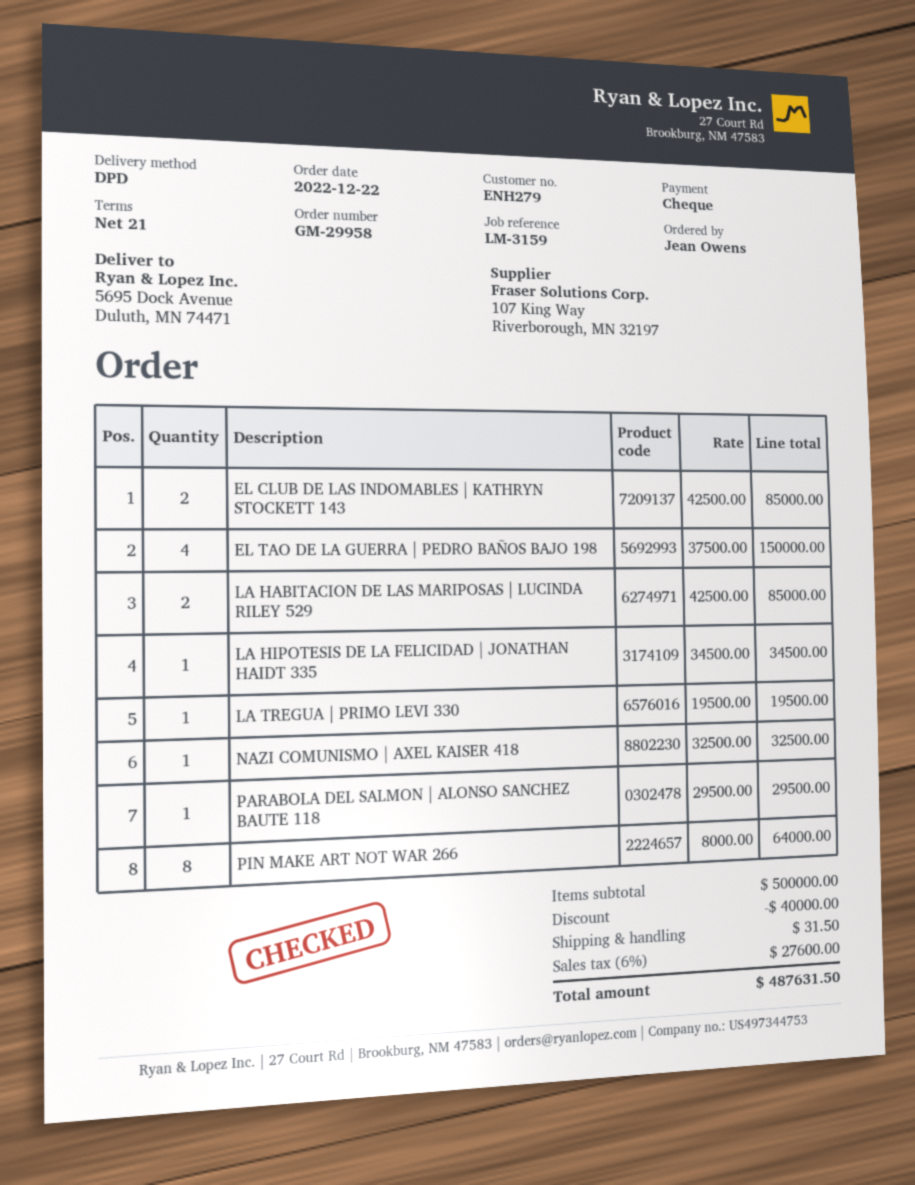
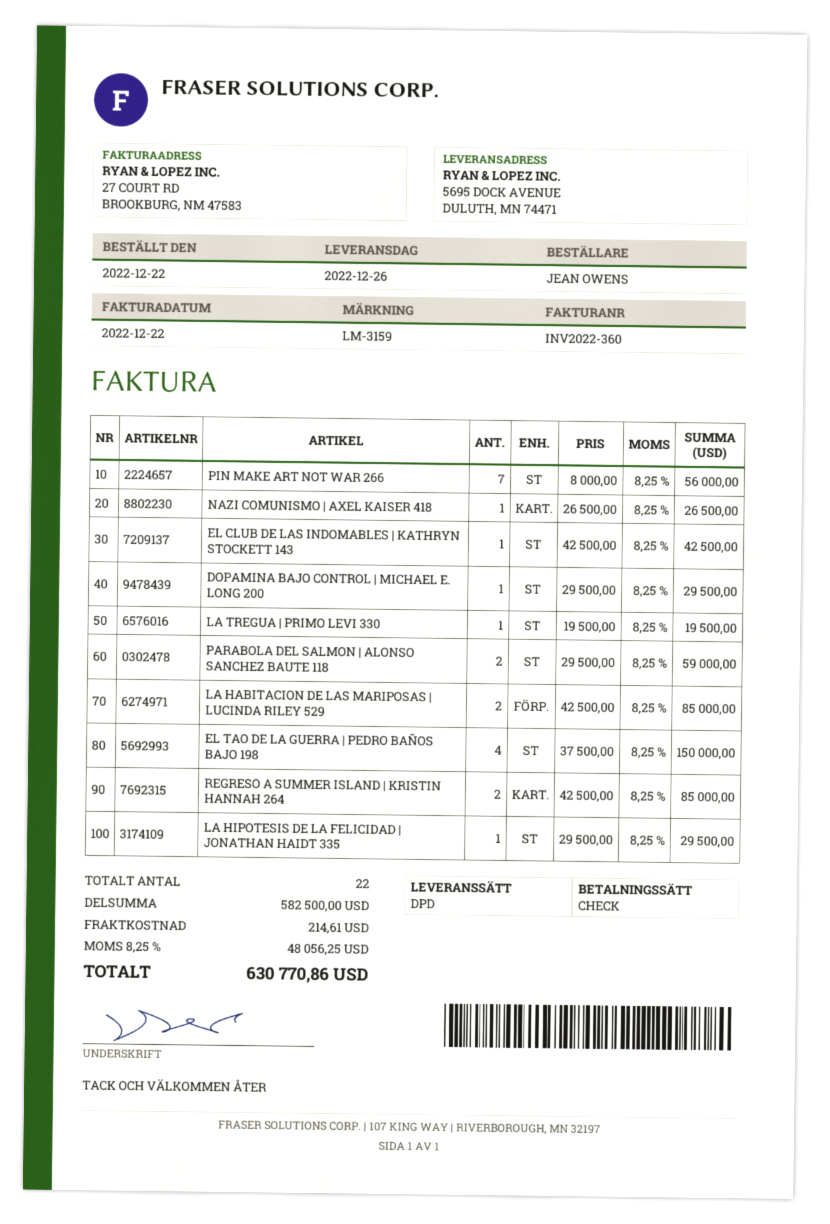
EL CLUB DE LAS INDOMABLES | KATHRYN STOCKETT 143: 2 x 42500.00 = 85000.00 -> 1 x 42500.00 = 42500.00
LA HIPOTESIS DE LA FELICIDAD | JONATHAN HAIDT 335: 1 x 34500.00 = 34500.00 -> 1 x 29500.00 = 29500.00
NAZI COMUNISMO | AXEL KAISER 418: 1 x 32500.00 = 32500.00 -> 1 x 26500.00 = 26500.00
PARABOLA DEL SALMON | ALONSO SANCHEZ BAUTE 118: 1 x 29500.00 = 29500.00 -> 2 x 29500.00 = 59000.00
PIN MAKE ART NOT WAR 266: 8 x 8000.00 = 64000.00 -> 7 x 8000.00 = 56000.00
DOPAMINA BAJO CONTROL | MICHAEL E. LONG 200: none -> 1 x 29500.00 = 29500.00
REGRESO A SUMMER ISLAND | KRISTIN HANNAH 264: none -> 2 x 42500.00 = 85000.00
subtotal: 500000.00 -> 582500.00
discount: 40000.00 -> none
shipping: 31.50 -> 214.61
tax: 6% = 27600.00 -> 8.25% = 48056.25
total: 487631.50 -> 630770.86

